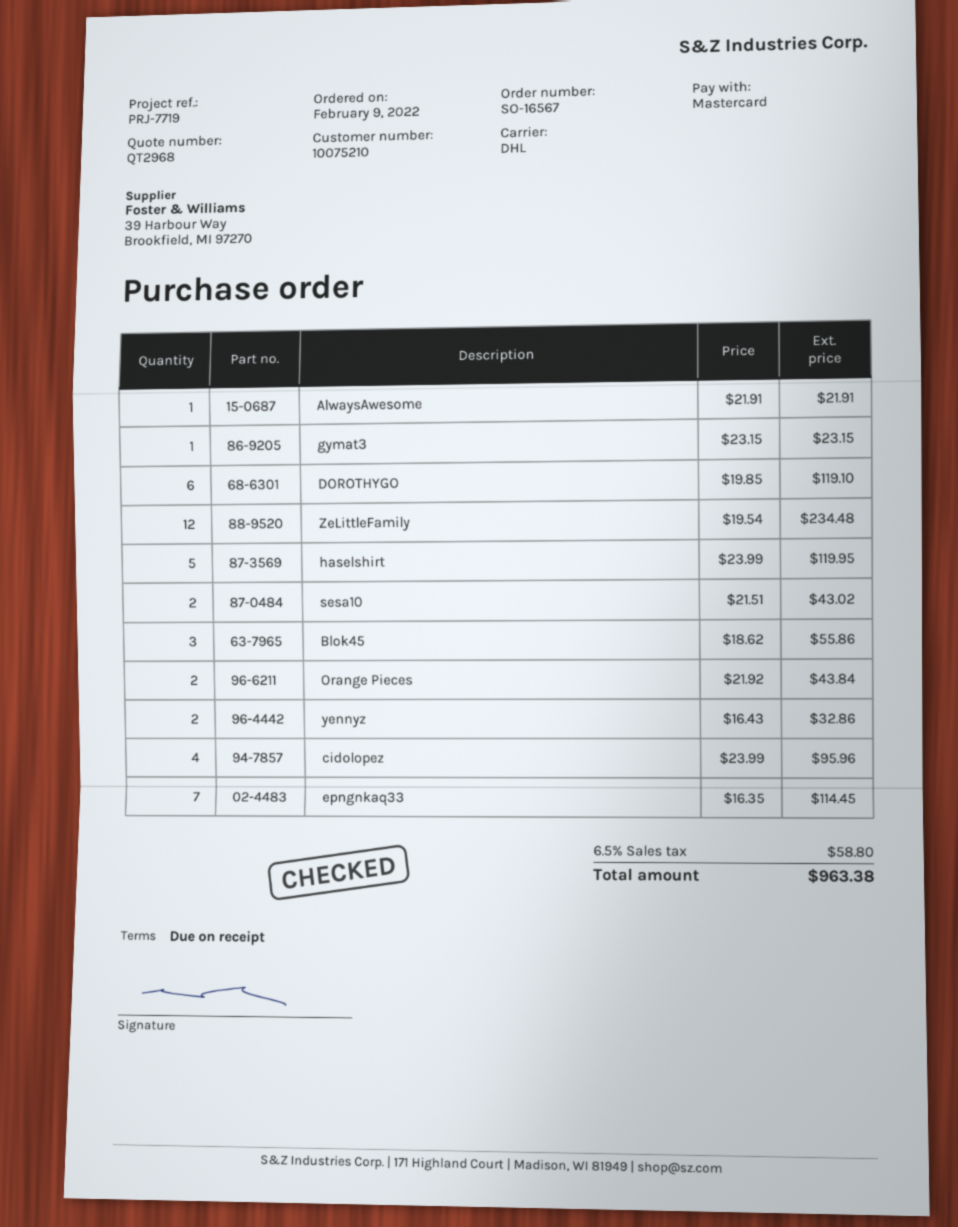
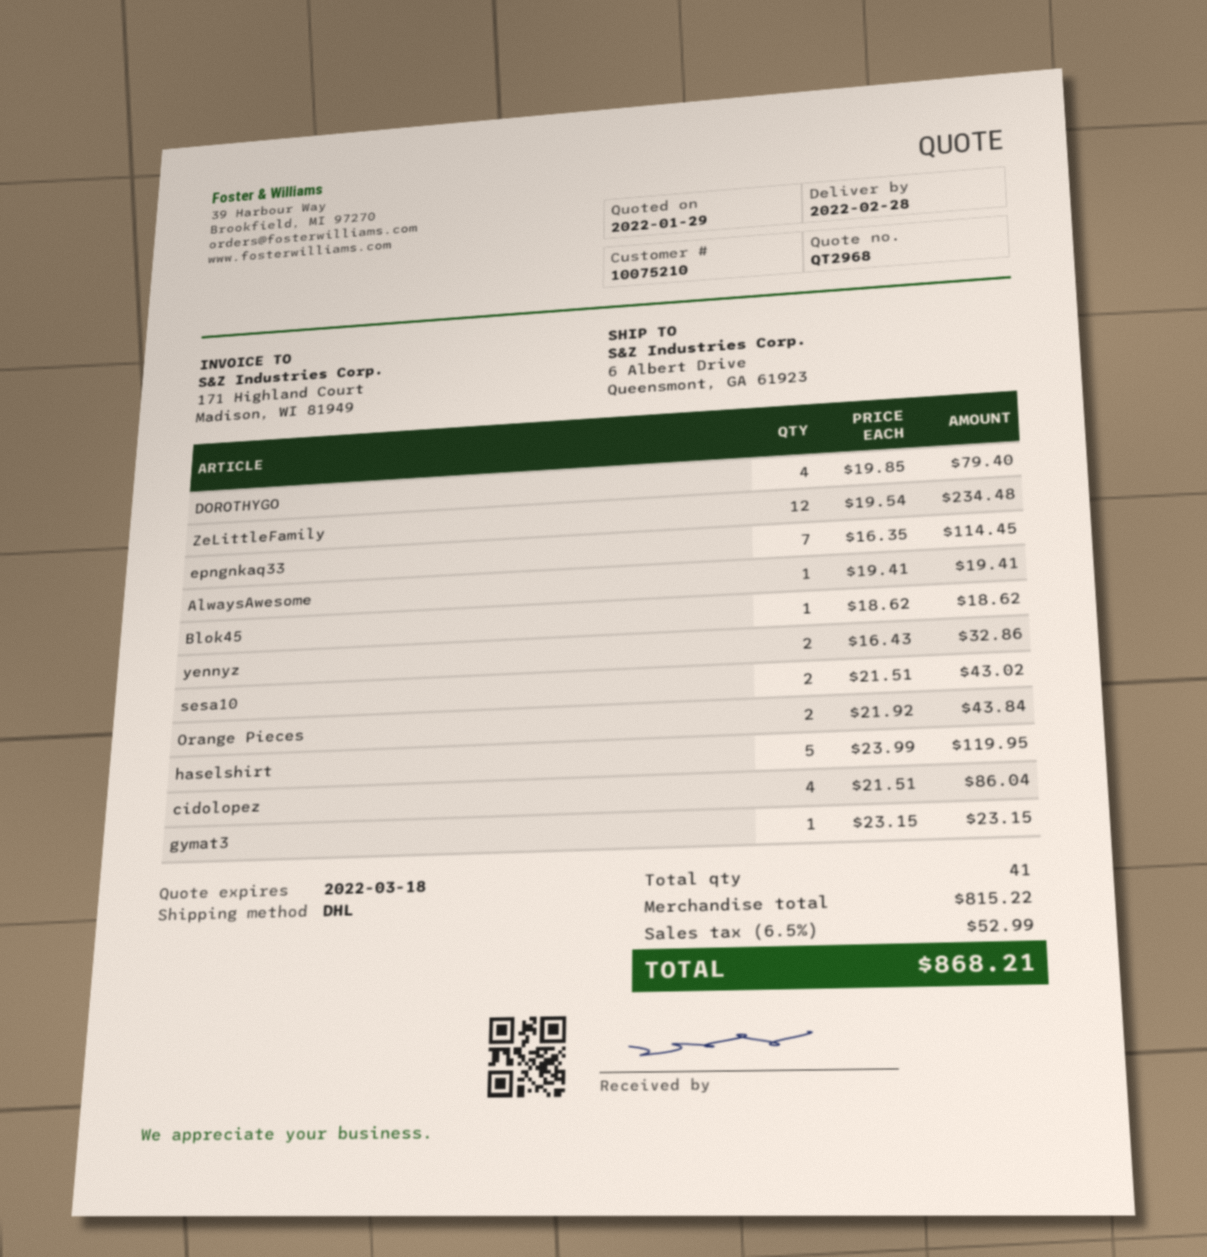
AlwaysAwesome: 1 x 21.91 = 21.91 -> 1 x 19.41 = 19.41
DOROTHYGO: 6 x 19.85 = 119.10 -> 4 x 19.85 = 79.40
Blok45: 3 x 18.62 = 55.86 -> 1 x 18.62 = 18.62
cidolopez: 4 x 23.99 = 95.96 -> 4 x 21.51 = 86.04
tax: 6.5% = 58.80 -> 6.5% = 52.99
total: 963.38 -> 868.21

